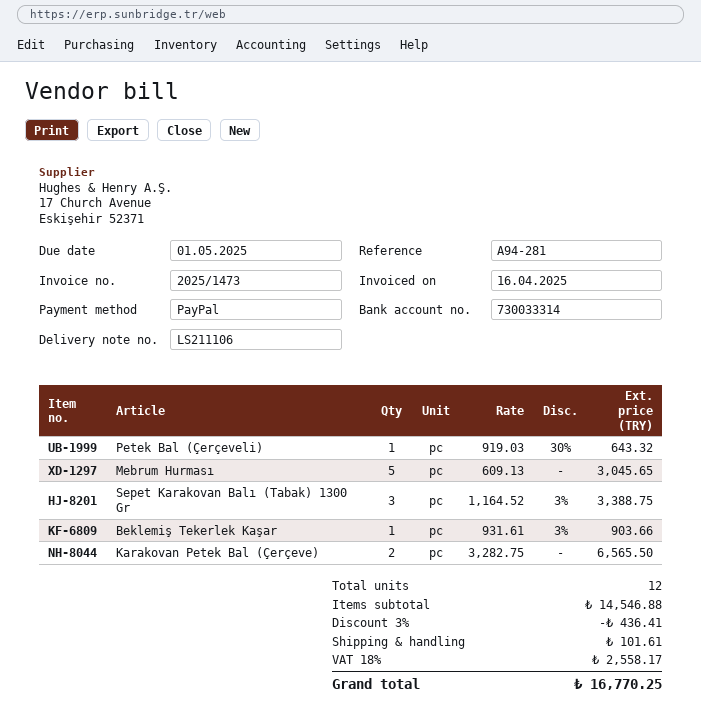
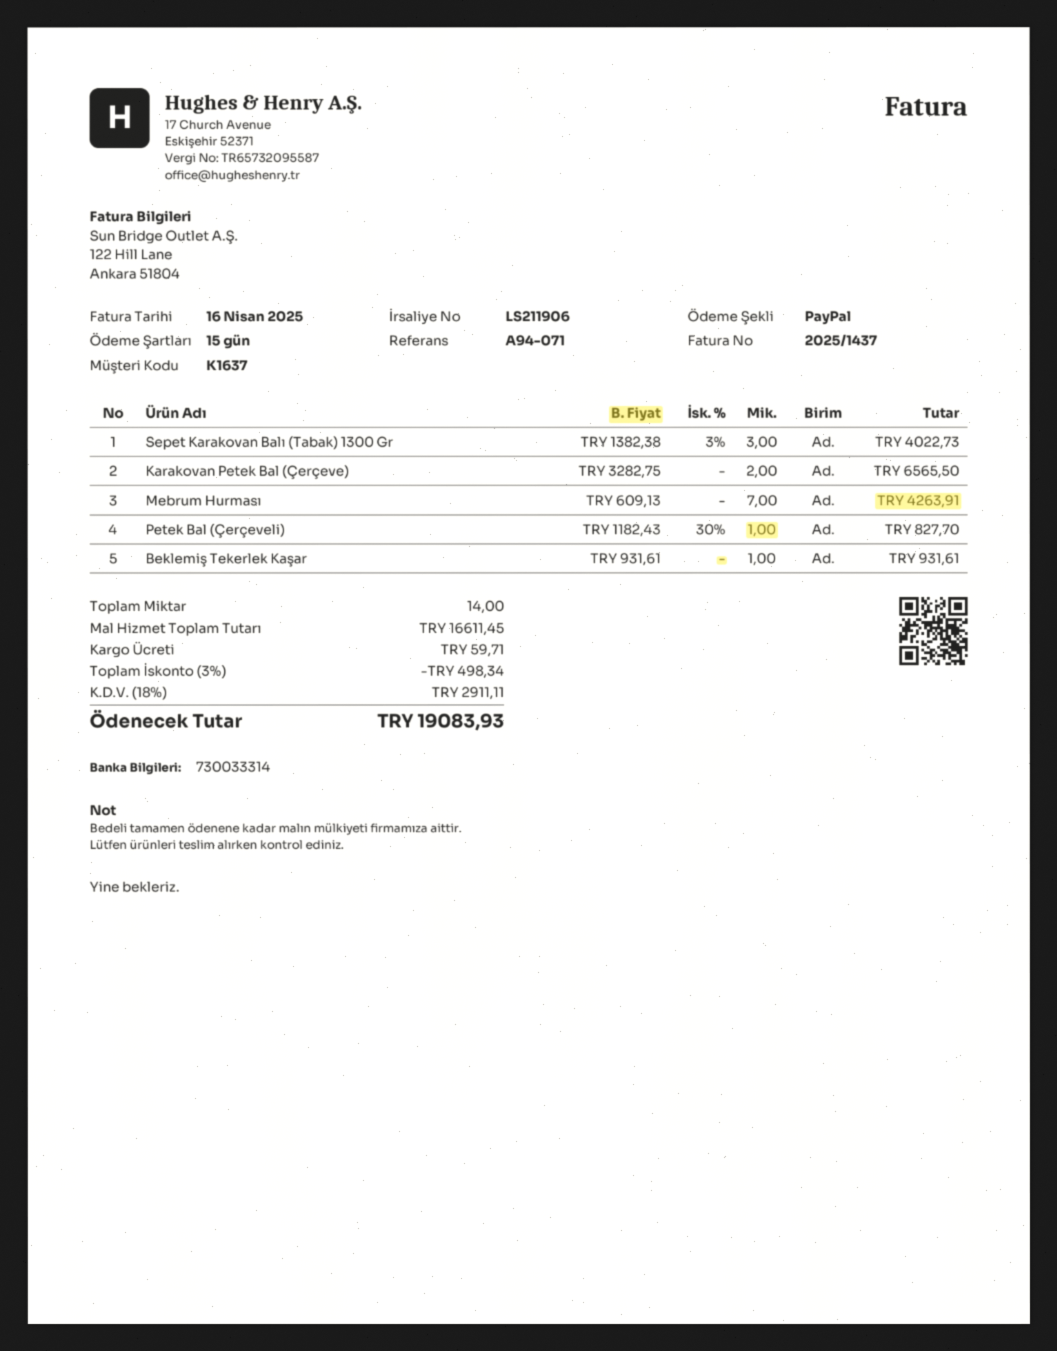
delivery note number: LS211106 -> LS211906
invoice number: 2025/1473 -> 2025/1437
reference: A94-281 -> A94-071
Petek Bal (Çerçeveli): 1 x 919.03 - 30% = 643.32 -> 1 x 1182.43 - 30% = 827.70
Mebrum Hurması: 5 x 609.13 = 3045.65 -> 7 x 609.13 = 4263.91
Sepet Karakovan Balı (Tabak) 1300 Gr: 3 x 1164.52 - 3% = 3388.75 -> 3 x 1382.38 - 3% = 4022.73
Beklemiş Tekerlek Kaşar: 1 x 931.61 - 3% = 903.66 -> 1 x 931.61 = 931.61
total quantity: 12 -> 14
subtotal: 14546.88 -> 16611.45
discount: 3% = 436.41 -> 3% = 498.34
shipping: 101.61 -> 59.71
tax: 18% = 2558.17 -> 18% = 2911.11
total: 16770.25 -> 19083.93

